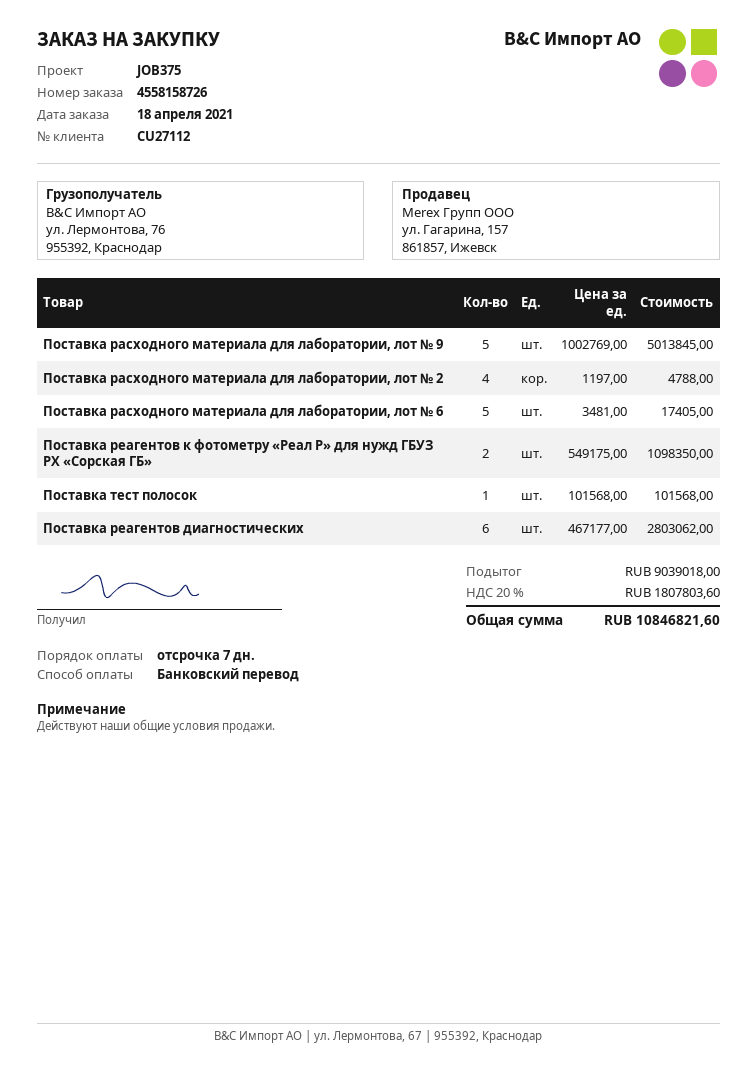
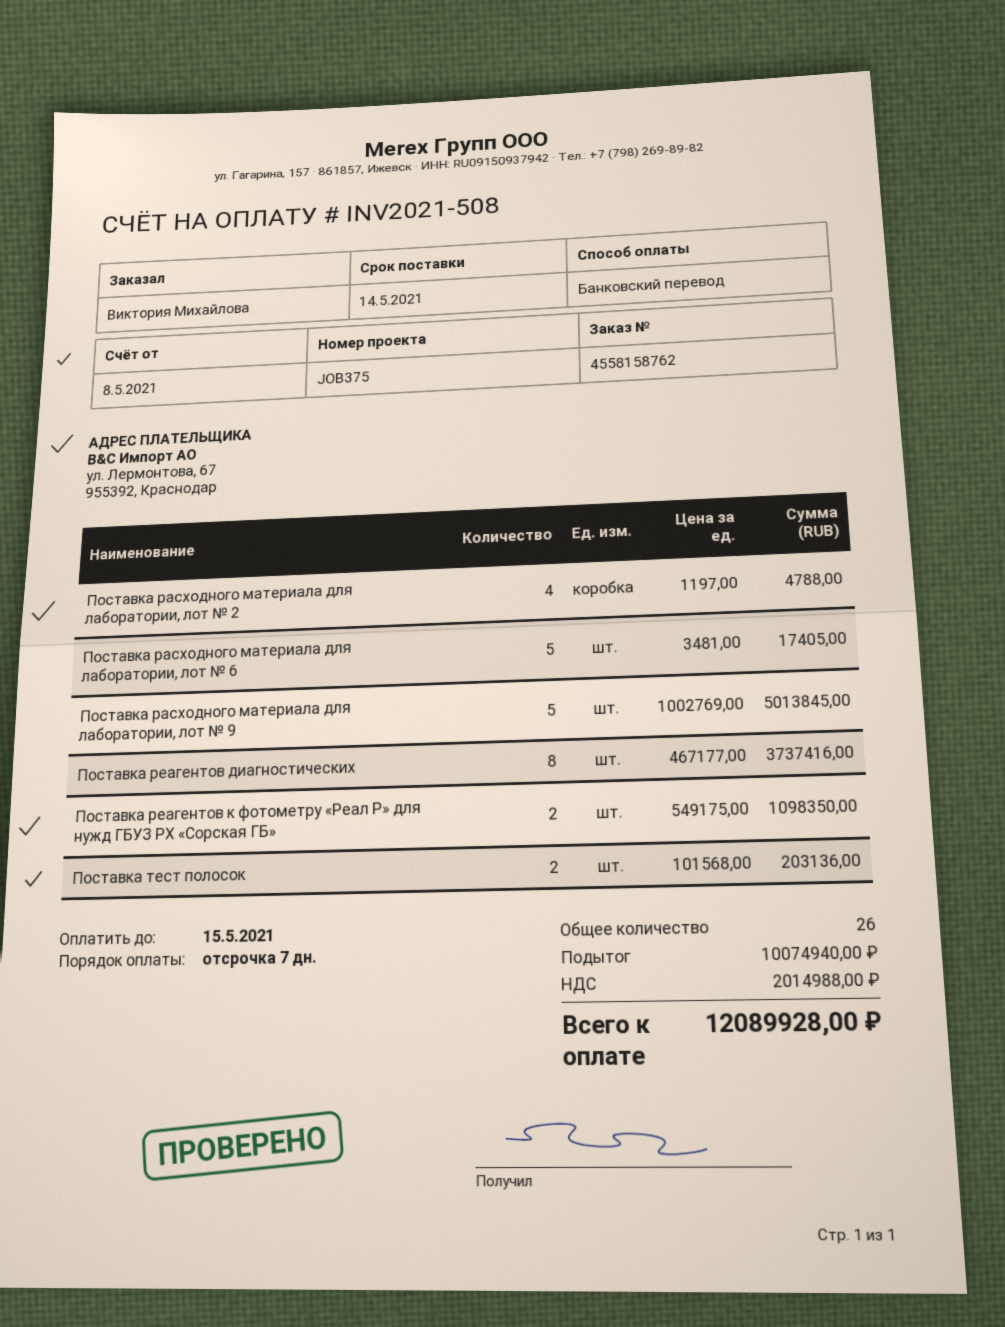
order number: 4558158726 -> 4558158762
Поставка тест полосок: 1 x 101568.00 = 101568.00 -> 2 x 101568.00 = 203136.00
Поставка реагентов диагностических: 6 x 467177.00 = 2803062.00 -> 8 x 467177.00 = 3737416.00
subtotal: 9039018.00 -> 10074940.00
tax: 1807803.60 -> 2014988.00
total: 10846821.60 -> 12089928.00

